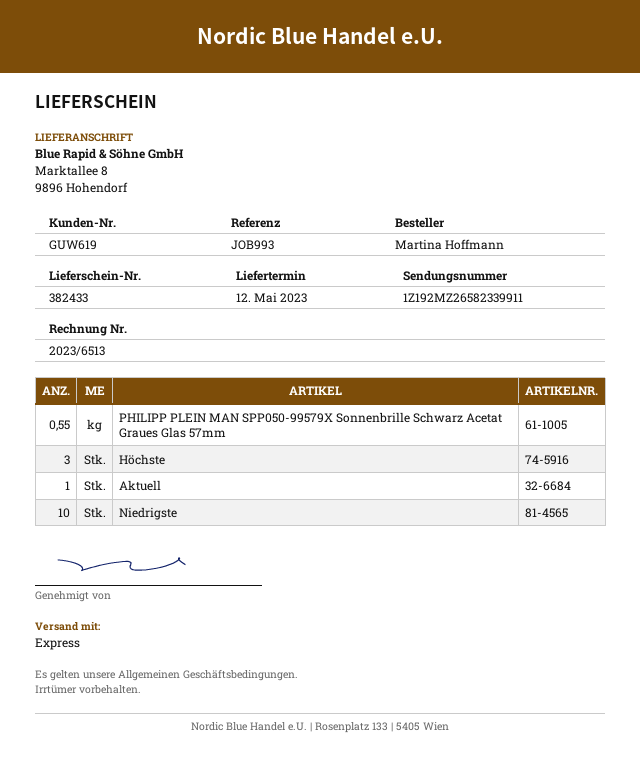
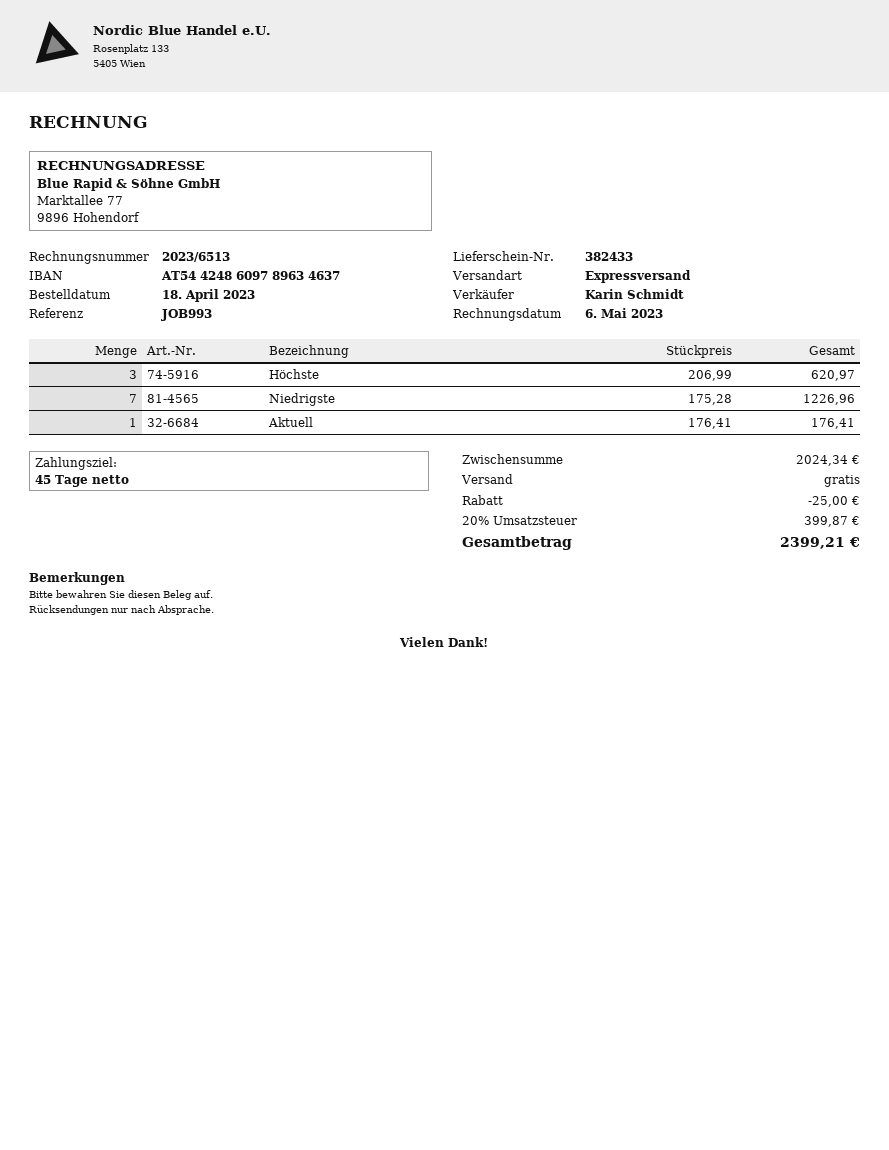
PHILIPP PLEIN MAN SPP050-99579X Sonnenbrille Schwarz Acetat Graues Glas 57mm: 0.55 -> none
Niedrigste: 10 -> 7

